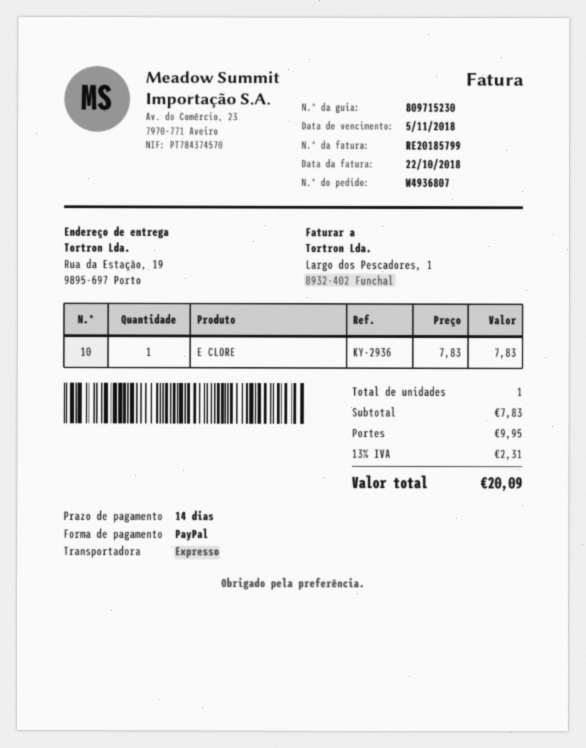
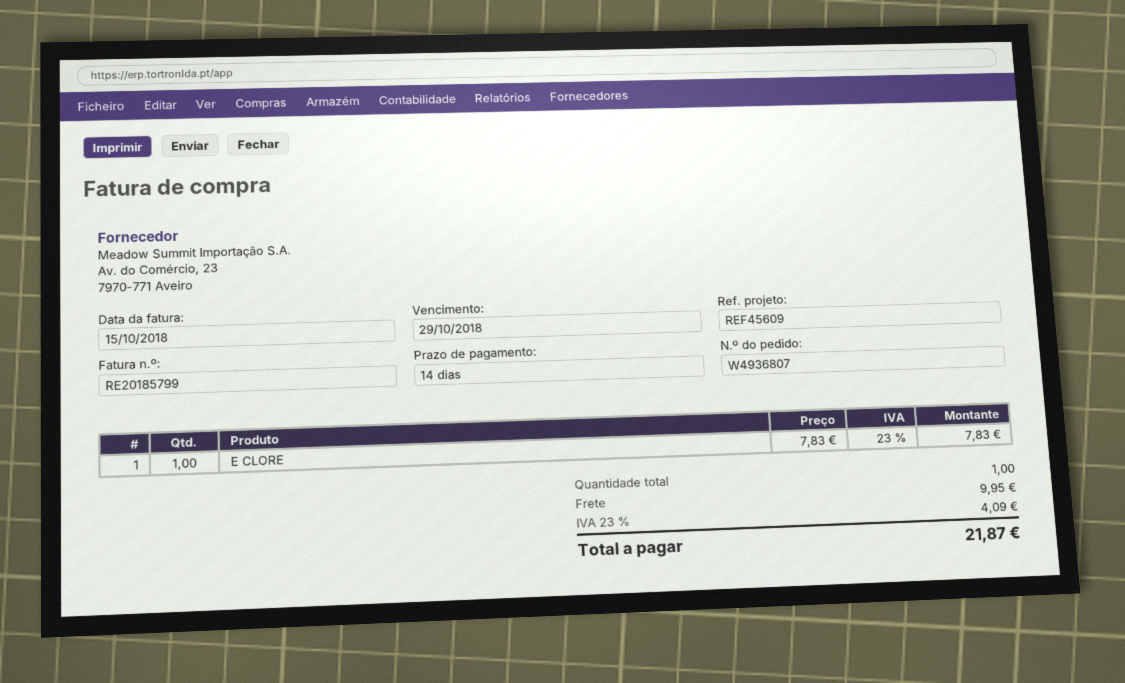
invoice date: 2018-10-22 -> 2018-10-15
due date: 2018-11-05 -> 2018-10-29
tax: 13% = 2.31 -> 23% = 4.09
total: 20.09 -> 21.87

